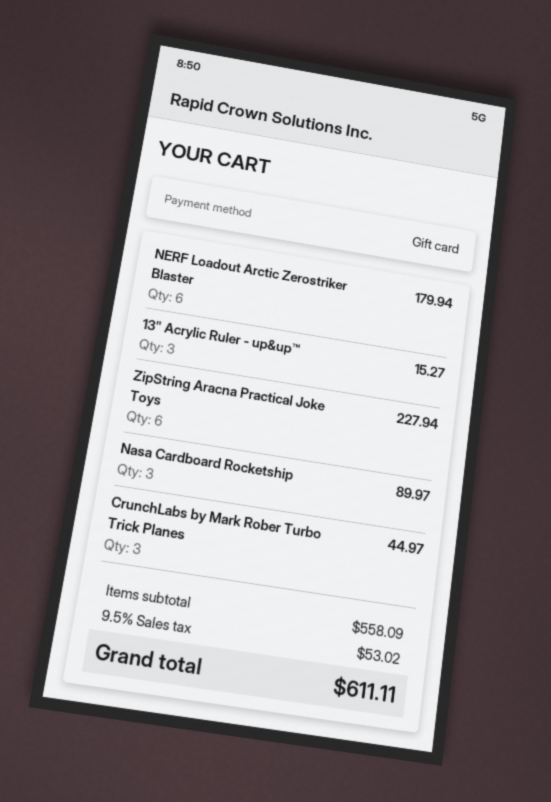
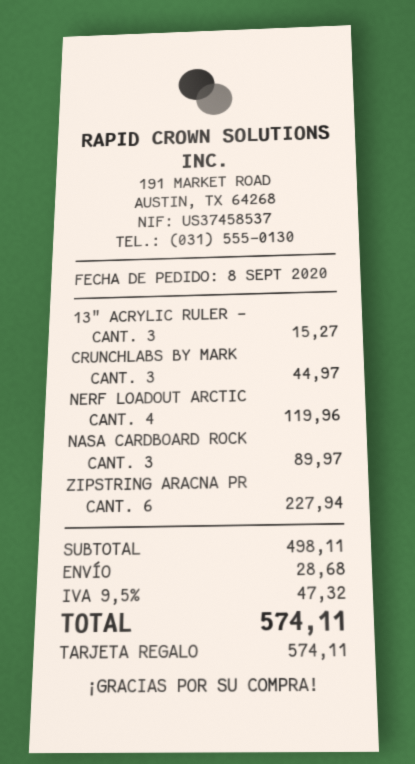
NERF Loadout Arctic Zerostriker Blaster: 6 for 179.94 -> 4 for 119.96
subtotal: 558.09 -> 498.11
shipping: none -> 28.68
tax: 9.5% = 53.02 -> 9.5% = 47.32
total: 611.11 -> 574.11

